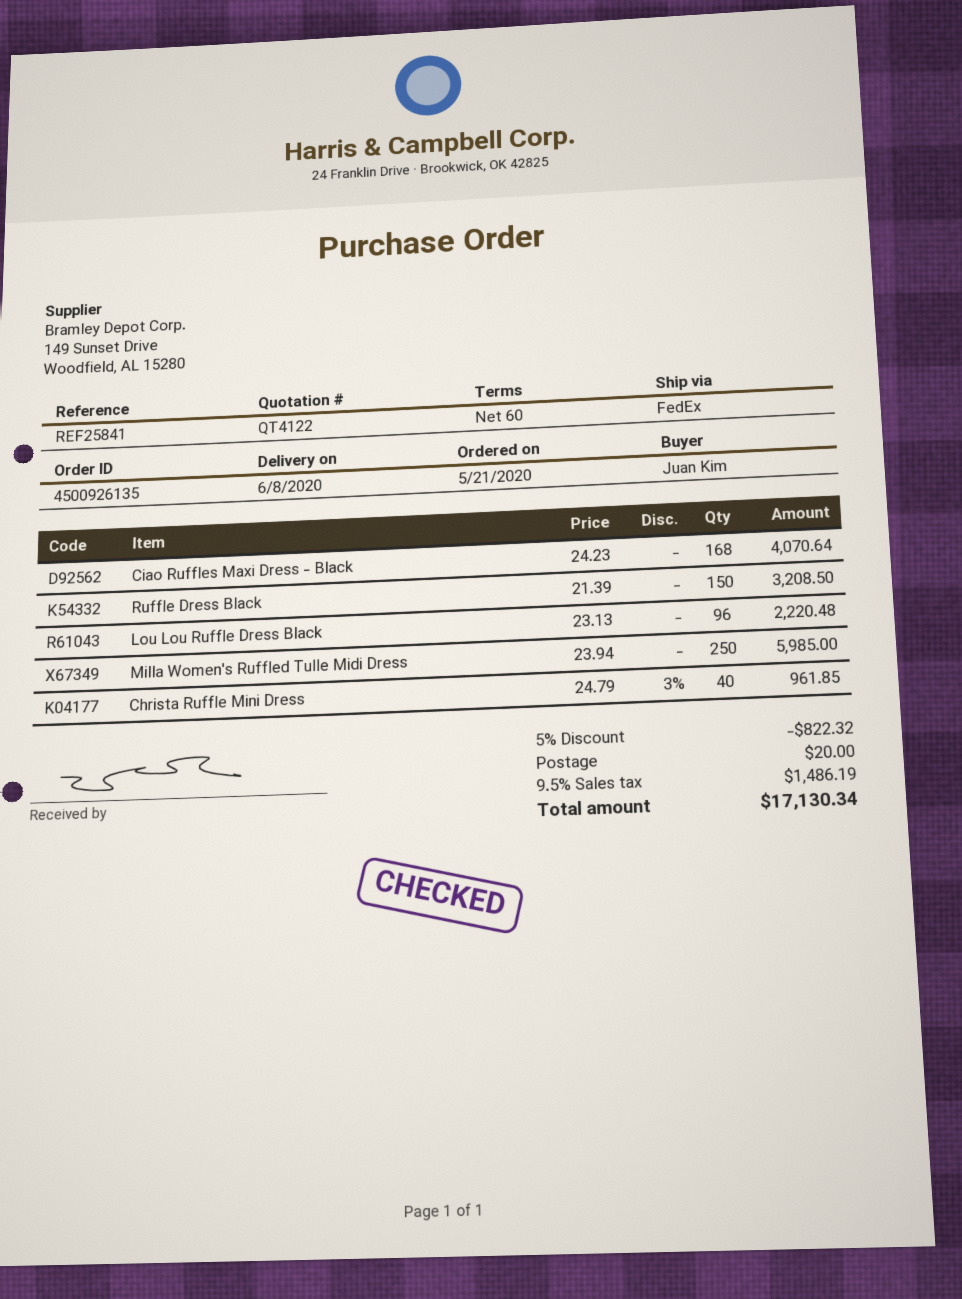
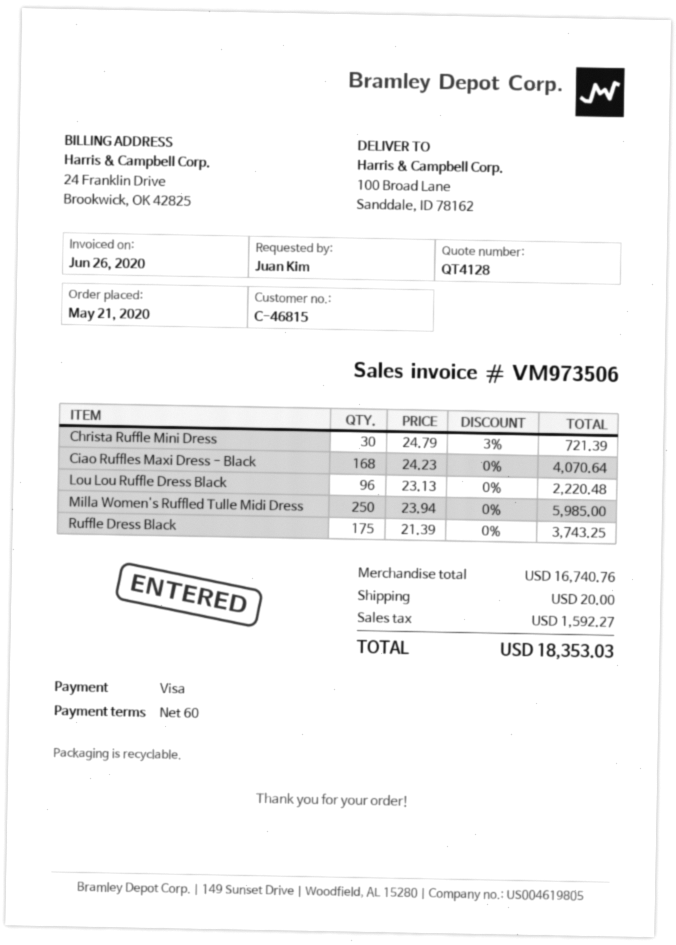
quote number: QT4122 -> QT4128
Ruffle Dress Black: 150 x 21.39 = 3208.50 -> 175 x 21.39 = 3743.25
Christa Ruffle Mini Dress: 40 x 24.79 - 3% = 961.85 -> 30 x 24.79 - 3% = 721.39
discount: 5% = 822.32 -> none
tax: 1486.19 -> 1592.27
total: 17130.34 -> 18353.03

